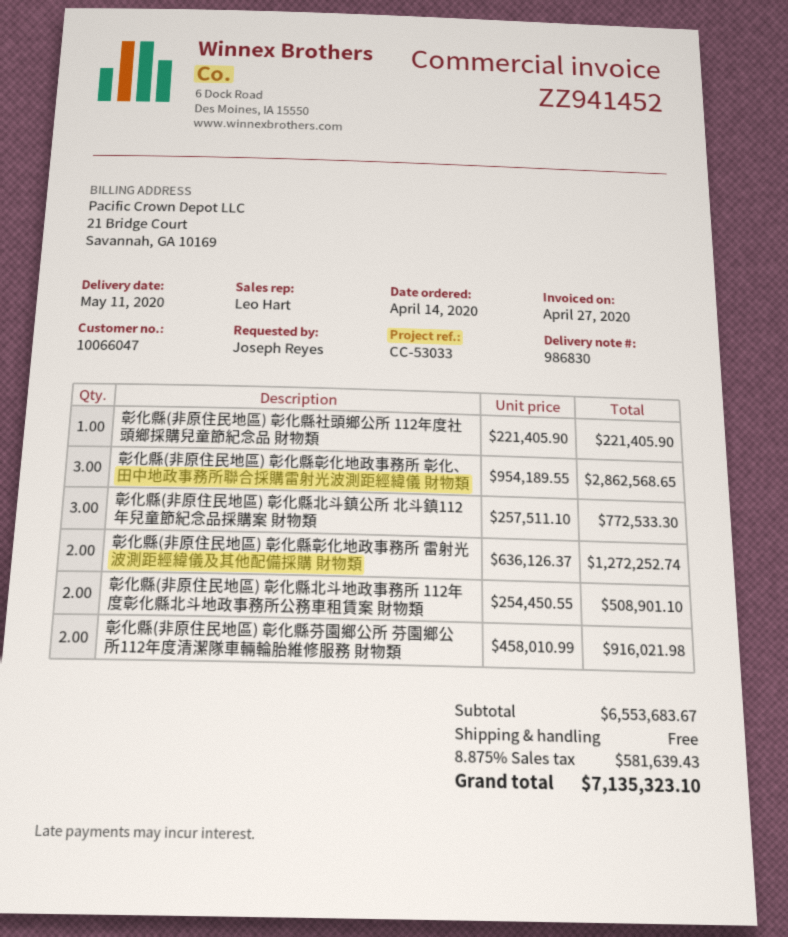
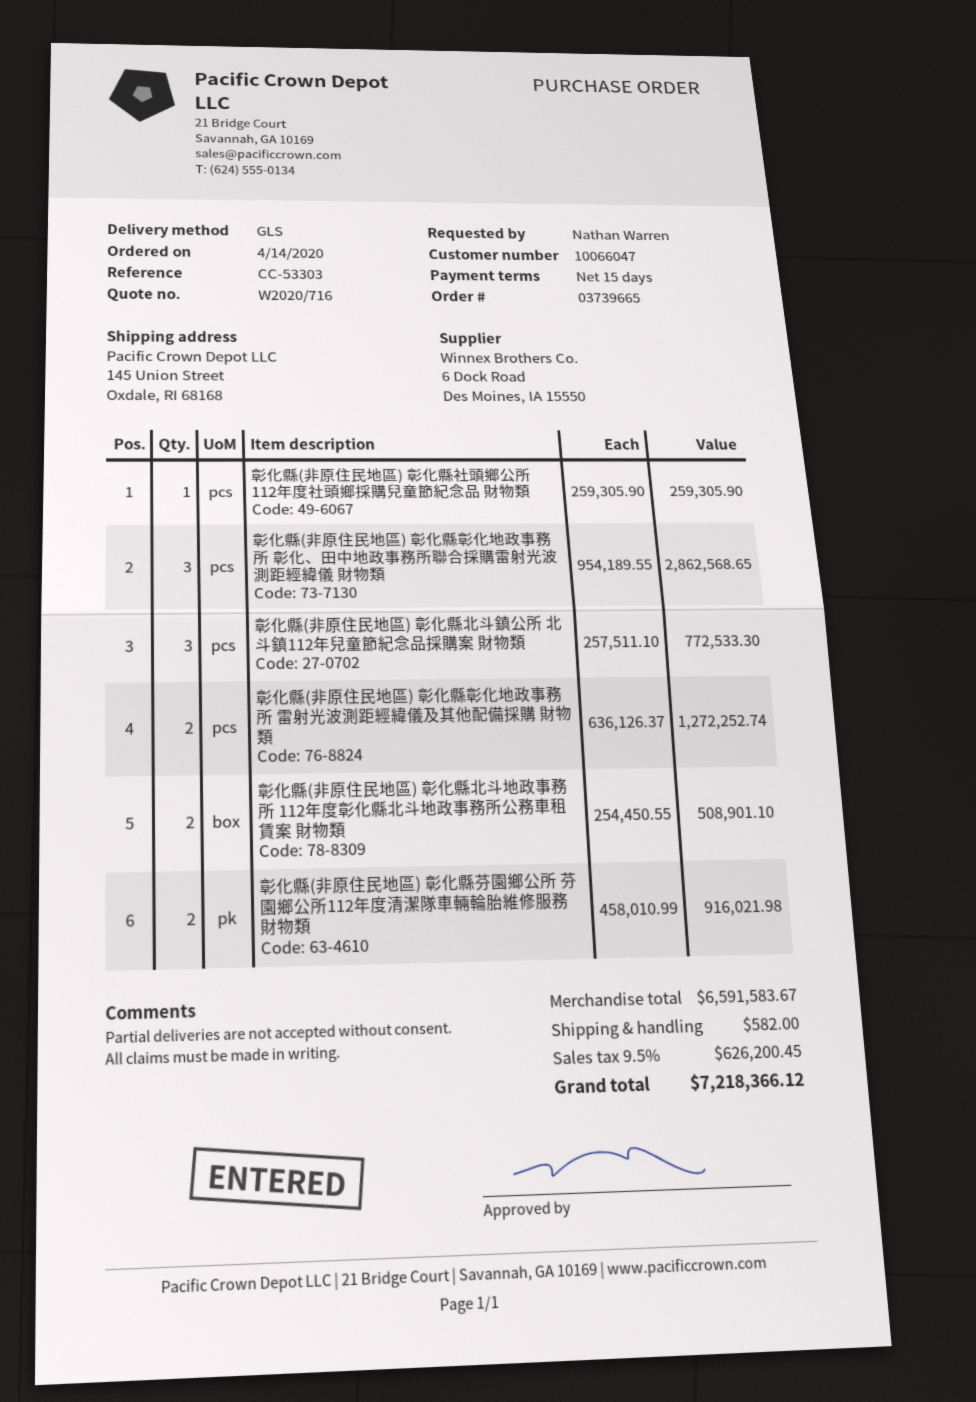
reference: CC-53033 -> CC-53303
ordered by: Joseph Reyes -> Nathan Warren
彰化縣(非原住民地區) 彰化縣社頭鄉公所 112年度社頭鄉採購兒童節紀念品 財物類: 1 x 221405.90 = 221405.90 -> 1 x 259305.90 = 259305.90
subtotal: 6553683.67 -> 6591583.67
shipping: 0.00 -> 582.00
tax: 8.875% = 581639.43 -> 9.5% = 626200.45
total: 7135323.10 -> 7218366.12

